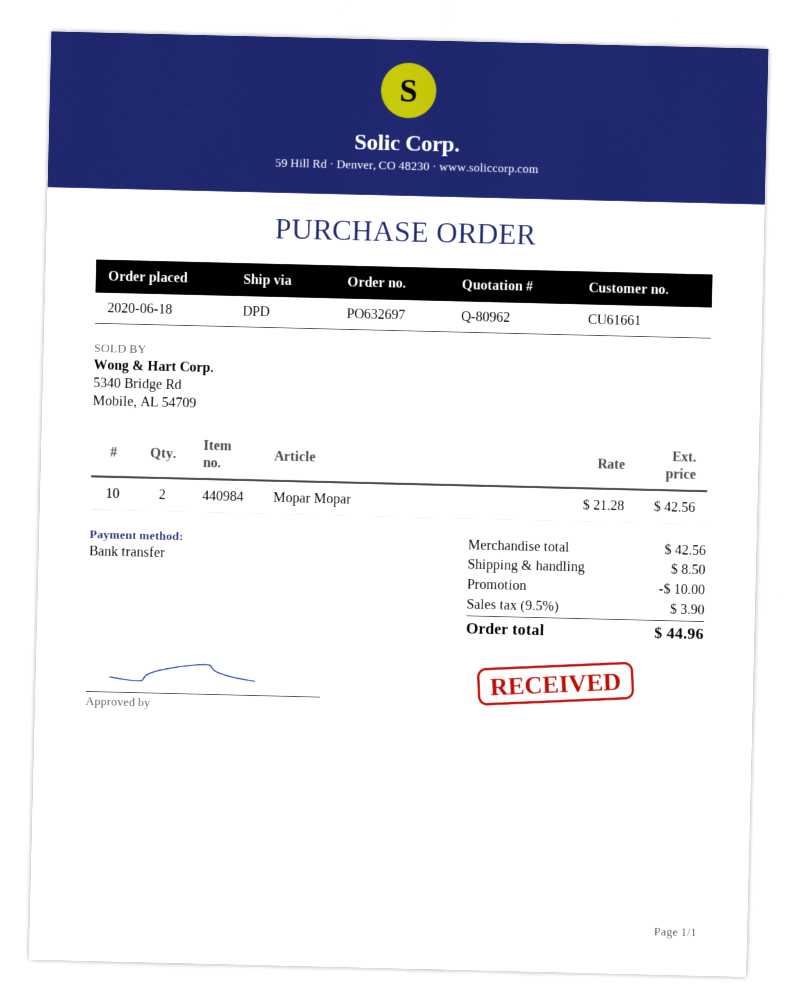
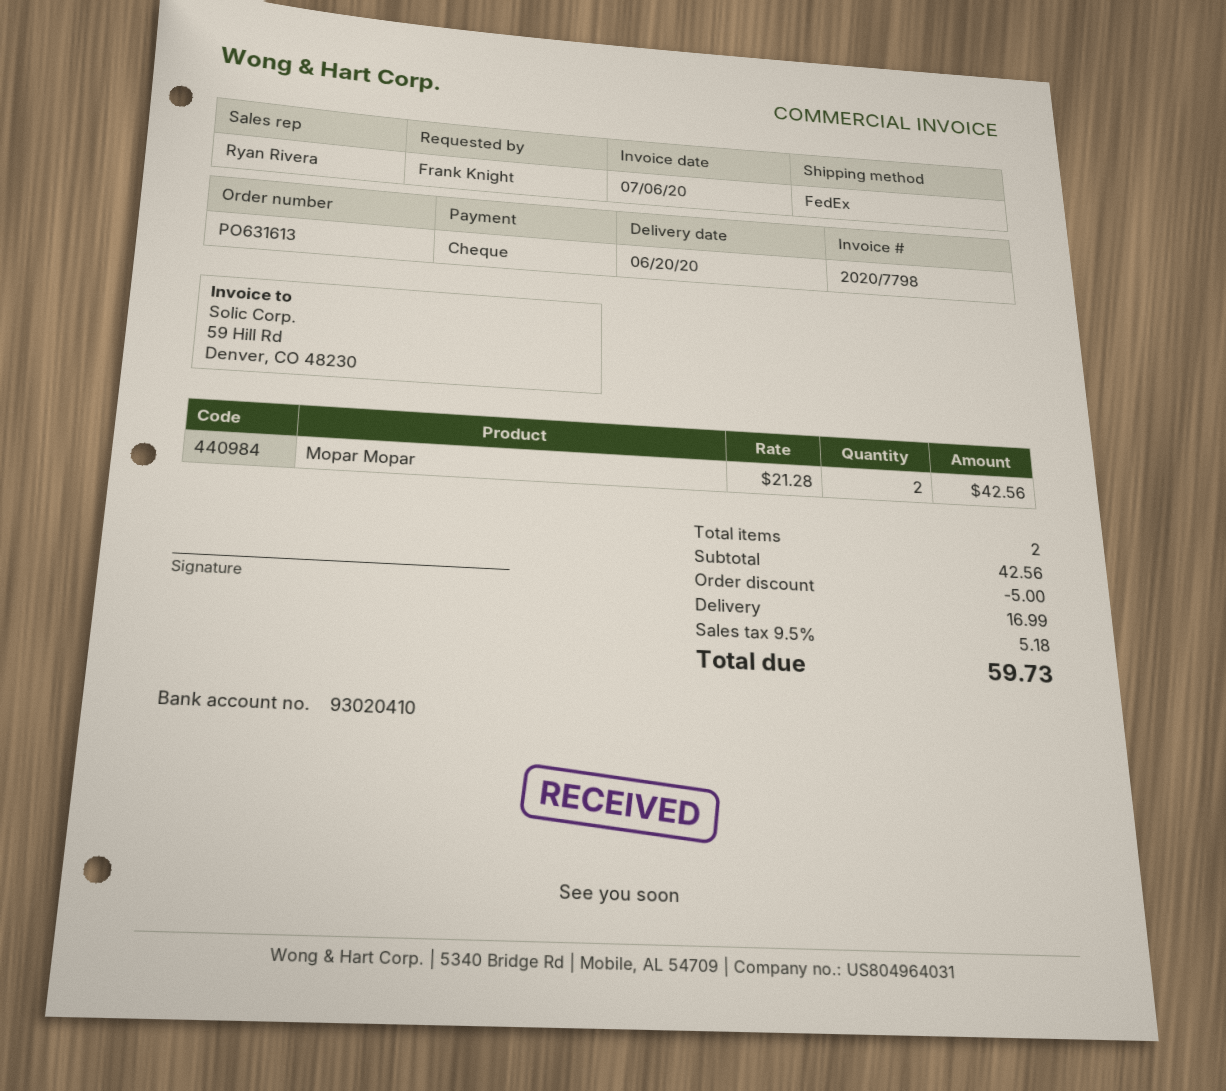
order number: PO632697 -> PO631613
payment method: bank transfer -> cheque
shipping method: DPD -> FedEx
discount: 10.00 -> 5.00
shipping: 8.50 -> 16.99
tax: 9.5% = 3.90 -> 9.5% = 5.18
total: 44.96 -> 59.73

